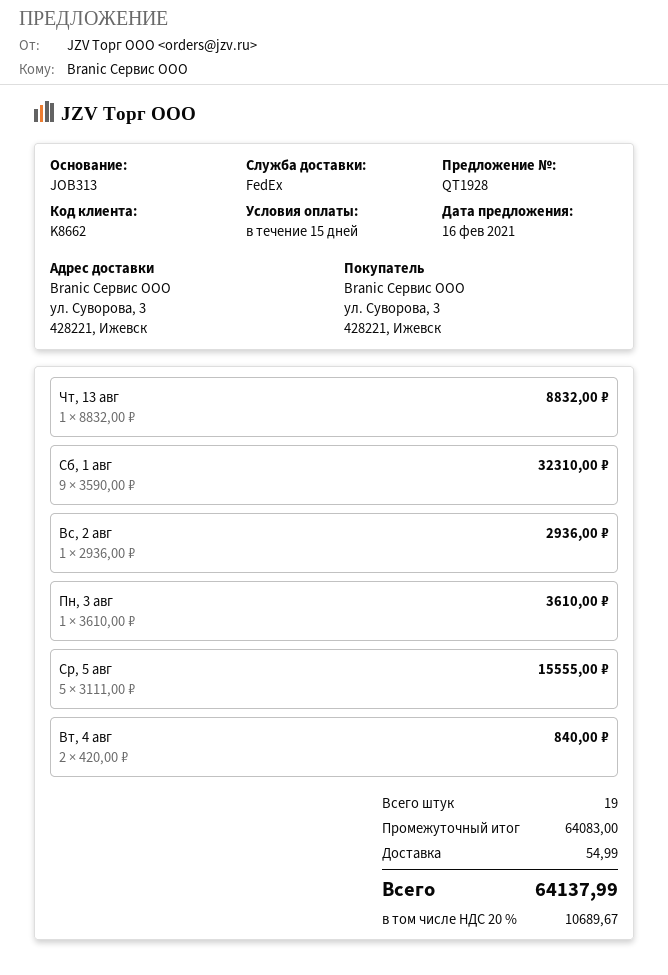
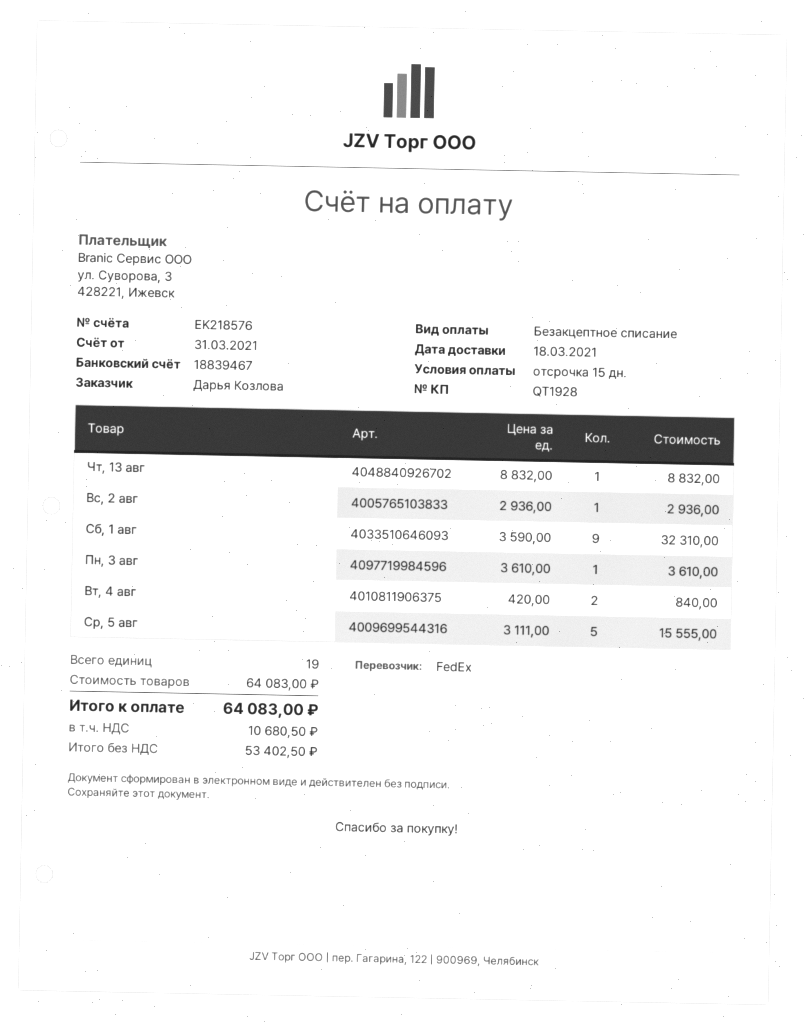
shipping: 54.99 -> none
tax: 10689.67 -> 10680.50
total: 64137.99 -> 64083.00

